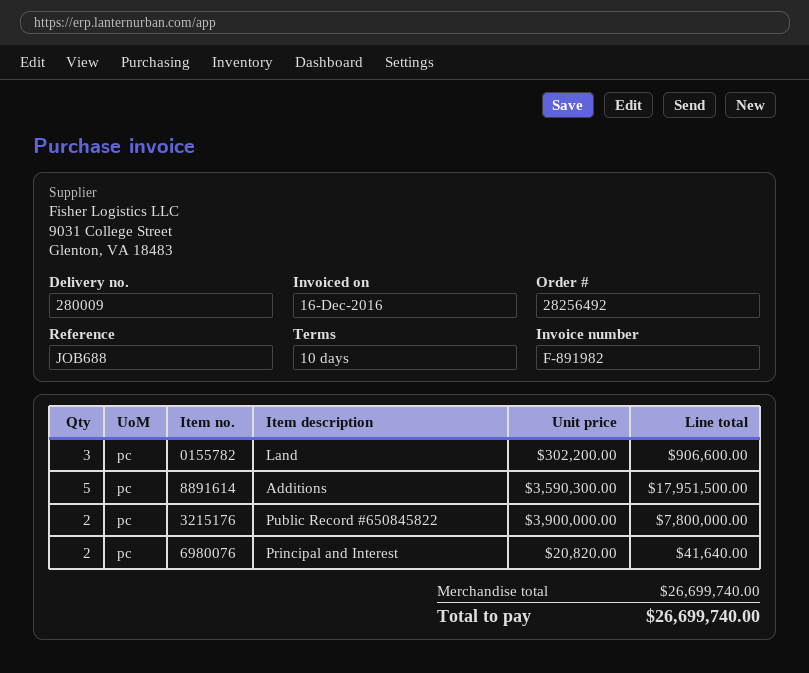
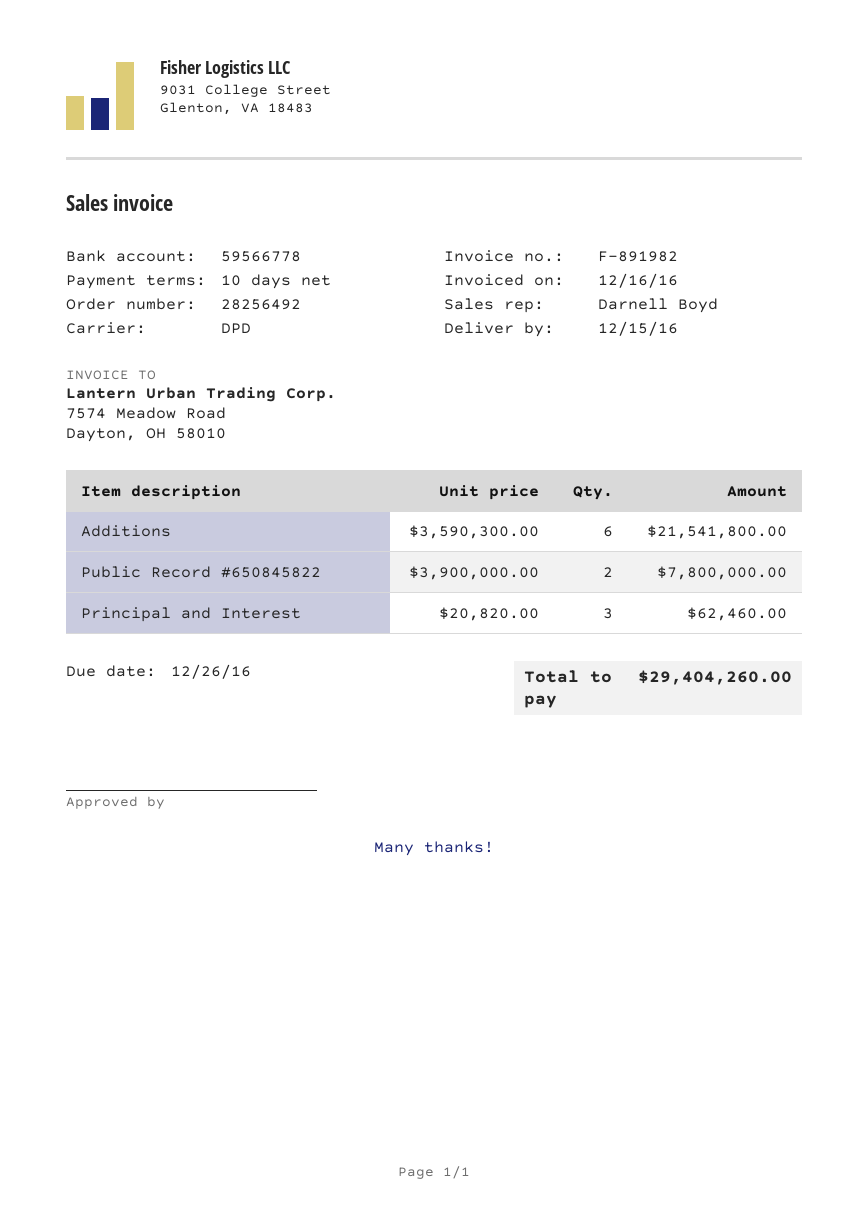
Land: 3 x 302200.00 = 906600.00 -> none
Additions: 5 x 3590300.00 = 17951500.00 -> 6 x 3590300.00 = 21541800.00
Principal and Interest: 2 x 20820.00 = 41640.00 -> 3 x 20820.00 = 62460.00
total: 26699740.00 -> 29404260.00

